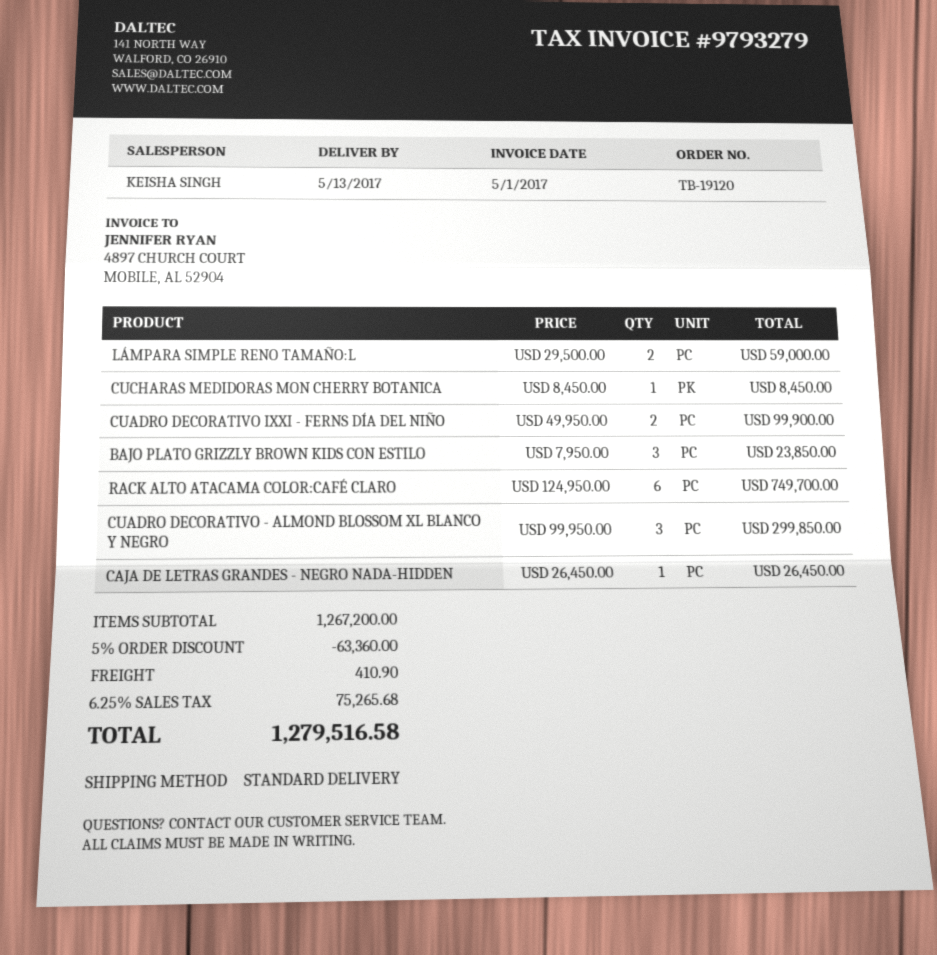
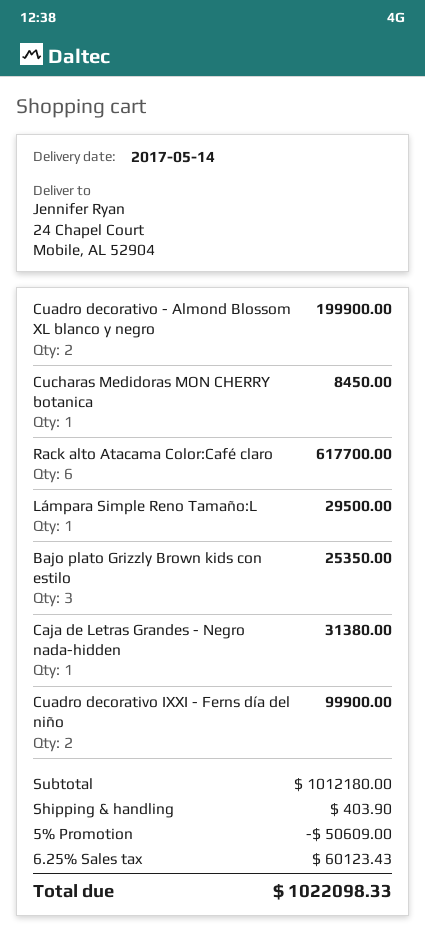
delivery date: 2017-05-13 -> 2017-05-14
LÁMPARA SIMPLE RENO TAMAÑO:L: 2 for 59000.00 -> 1 for 29500.00
BAJO PLATO GRIZZLY BROWN KIDS CON ESTILO: 3 for 23850.00 -> 3 for 25350.00
RACK ALTO ATACAMA COLOR:CAFÉ CLARO: 6 for 749700.00 -> 6 for 617700.00
CUADRO DECORATIVO - ALMOND BLOSSOM XL BLANCO Y NEGRO: 3 for 299850.00 -> 2 for 199900.00
CAJA DE LETRAS GRANDES - NEGRO NADA-HIDDEN: 1 for 26450.00 -> 1 for 31380.00
subtotal: 1267200.00 -> 1012180.00
discount: 5% = 63360.00 -> 5% = 50609.00
shipping: 410.90 -> 403.90
tax: 6.25% = 75265.68 -> 6.25% = 60123.43
total: 1279516.58 -> 1022098.33

